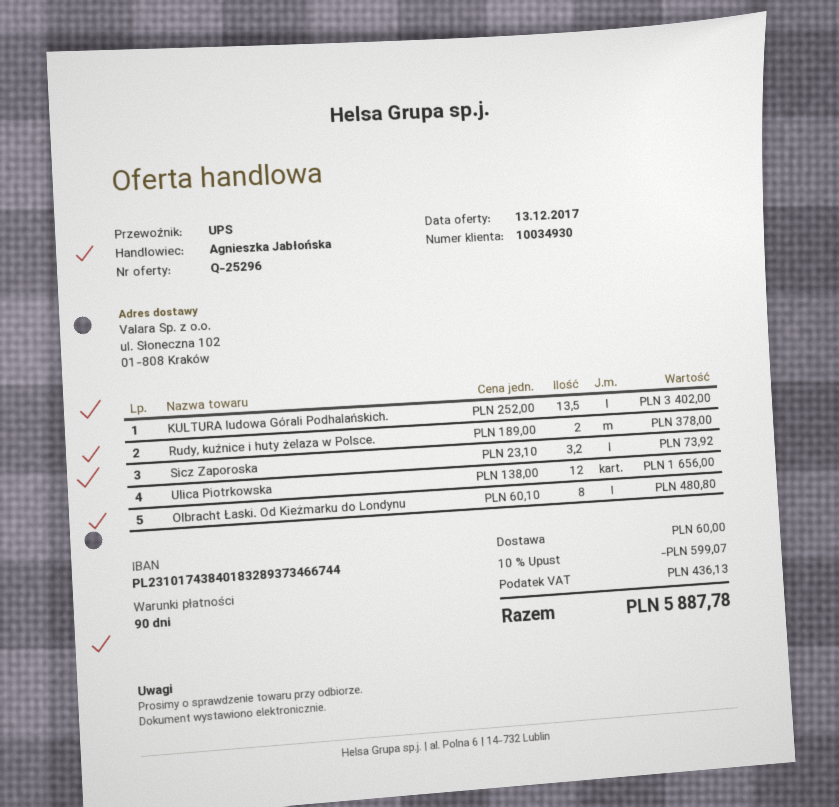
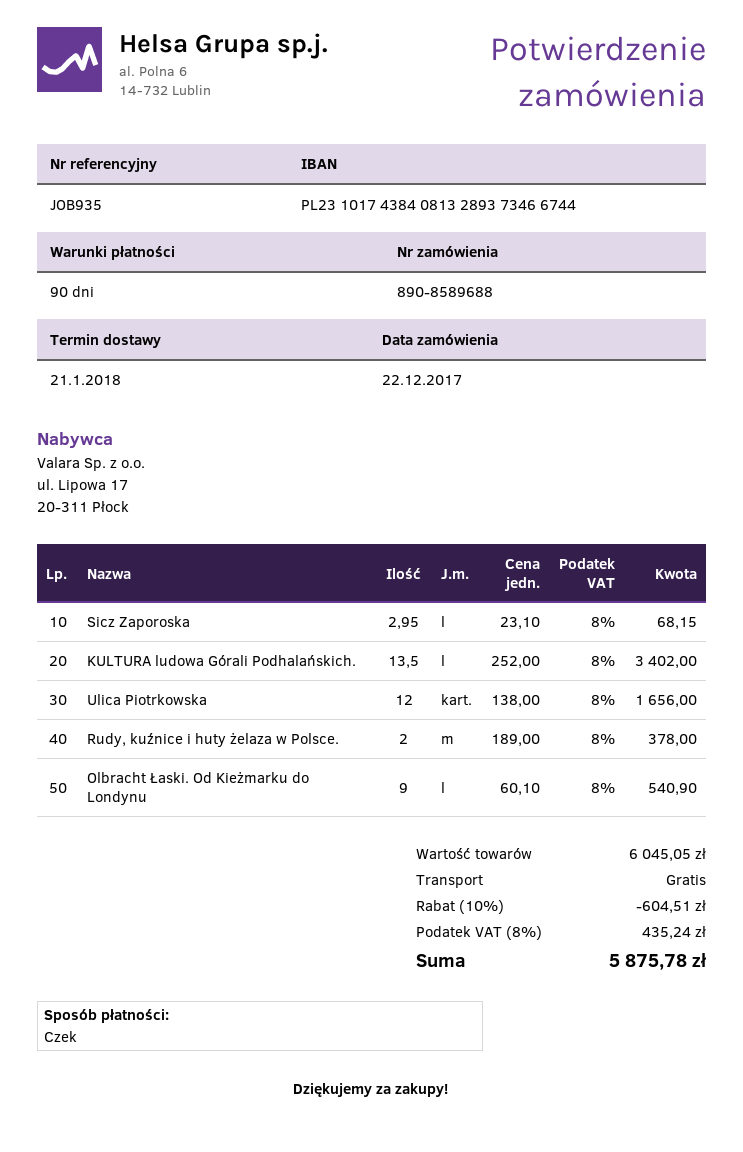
bank account: PL23101743840183289373466744 -> PL23101743840813289373466744
Sicz Zaporoska: 3.2 x 23.10 = 73.92 -> 2.95 x 23.10 = 68.15
Olbracht Łaski. Od Kieżmarku do Londynu: 8 x 60.10 = 480.80 -> 9 x 60.10 = 540.90
discount: 10% = 599.07 -> 10% = 604.51
shipping: 60.00 -> 0.00
tax: 436.13 -> 435.24
total: 5887.78 -> 5875.78

